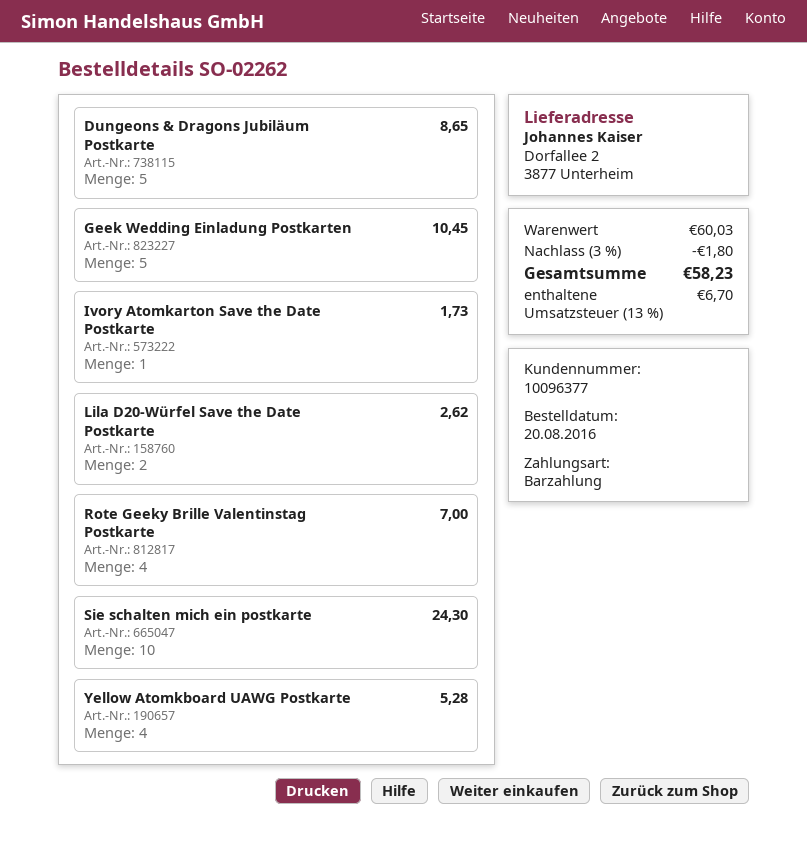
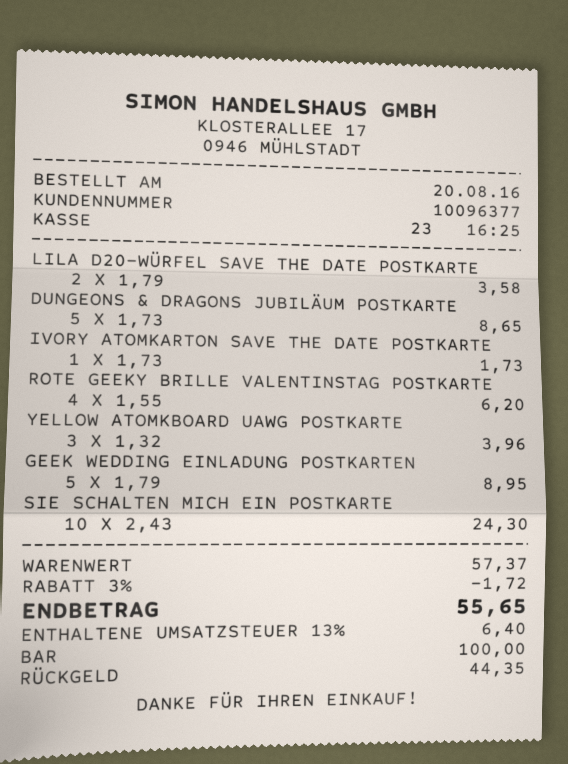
Geek Wedding Einladung Postkarten: 5 for 10.45 -> 5 for 8.95
Lila D20-Würfel Save the Date Postkarte: 2 for 2.62 -> 2 for 3.58
Rote Geeky Brille Valentinstag Postkarte: 4 for 7.00 -> 4 for 6.20
Yellow Atomkboard UAWG Postkarte: 4 for 5.28 -> 3 for 3.96
subtotal: 60.03 -> 57.37
discount: 3% = 1.80 -> 3% = 1.72
tax: 13% = 6.70 -> 13% = 6.40
total: 58.23 -> 55.65

